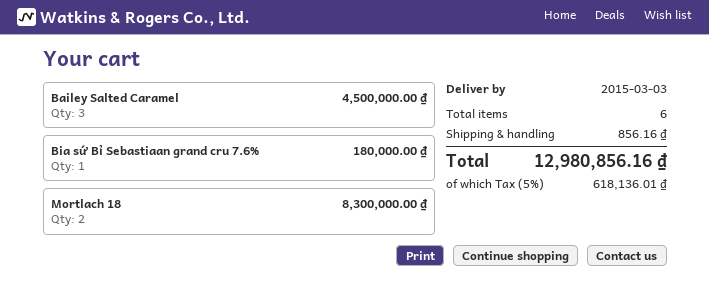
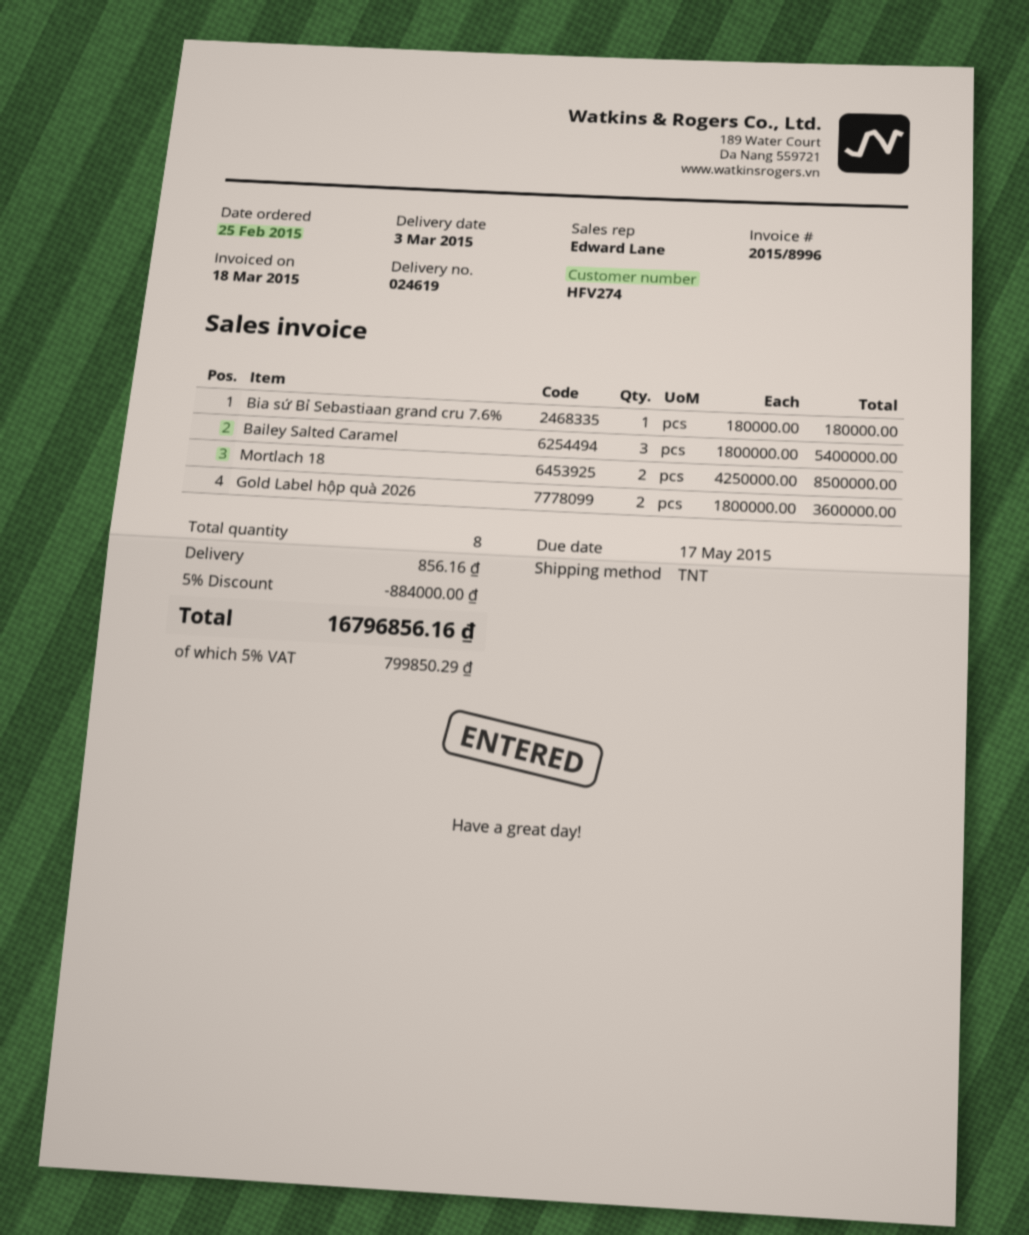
Bailey Salted Caramel: 3 for 4500000.00 -> 3 for 5400000.00
Mortlach 18: 2 for 8300000.00 -> 2 for 8500000.00
Gold Label hộp quà 2026: none -> 2 for 3600000.00
total quantity: 6 -> 8
discount: none -> 5% = 884000.00
tax: 5% = 618136.01 -> 5% = 799850.29
total: 12980856.16 -> 16796856.16

